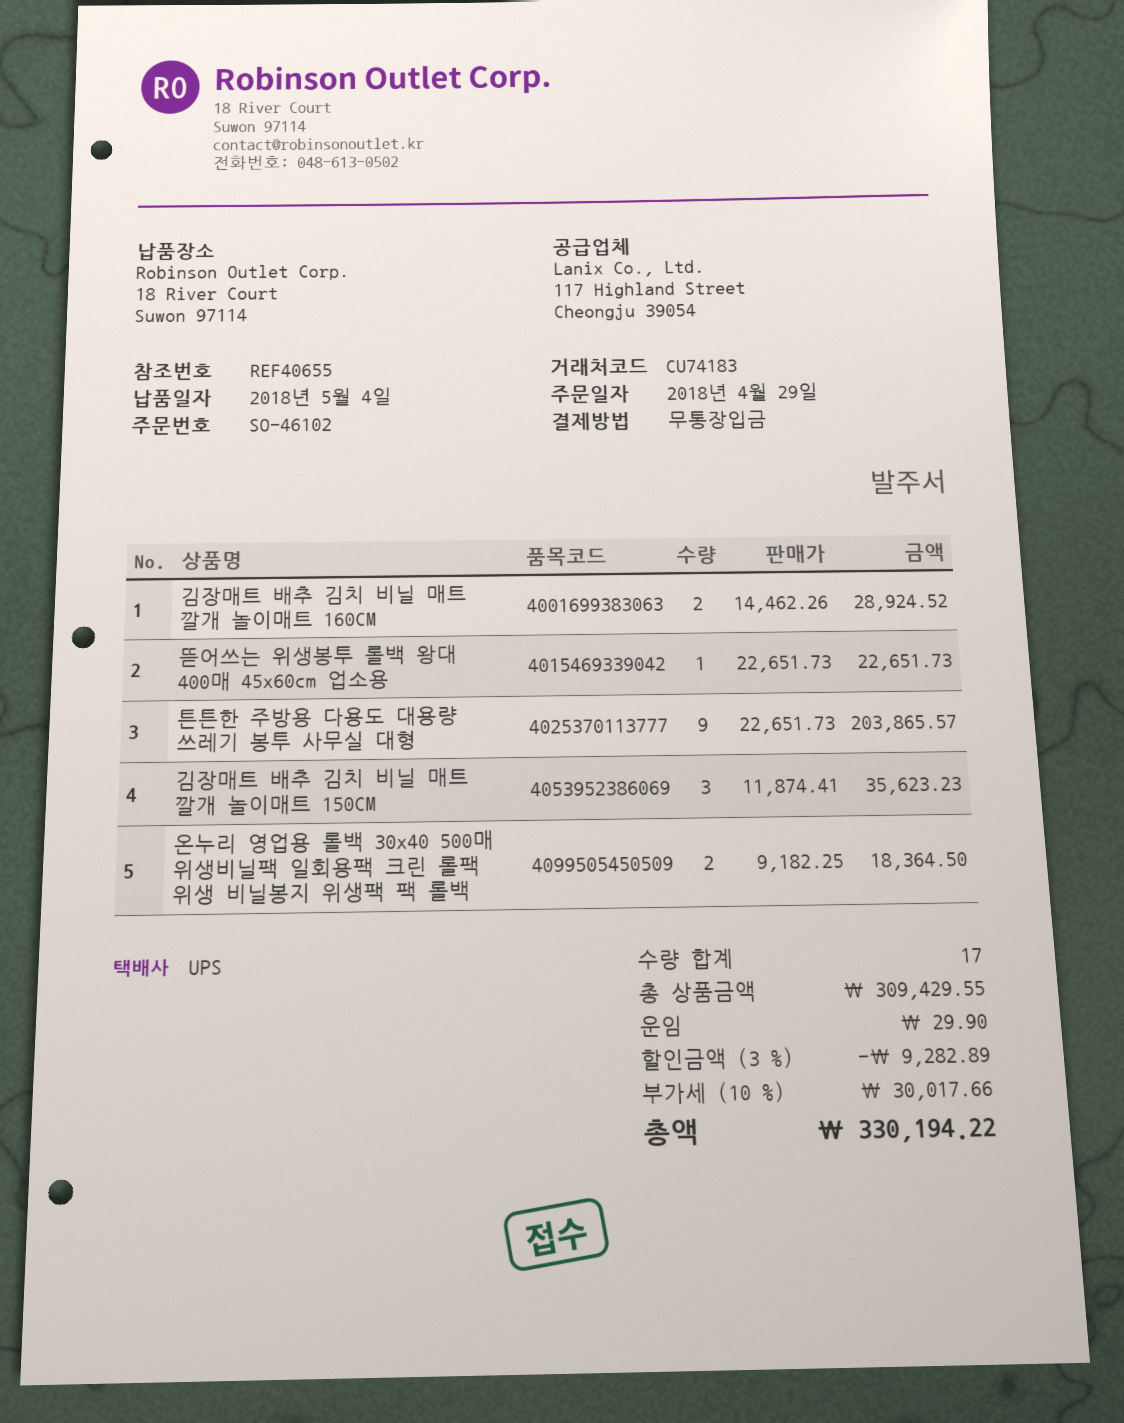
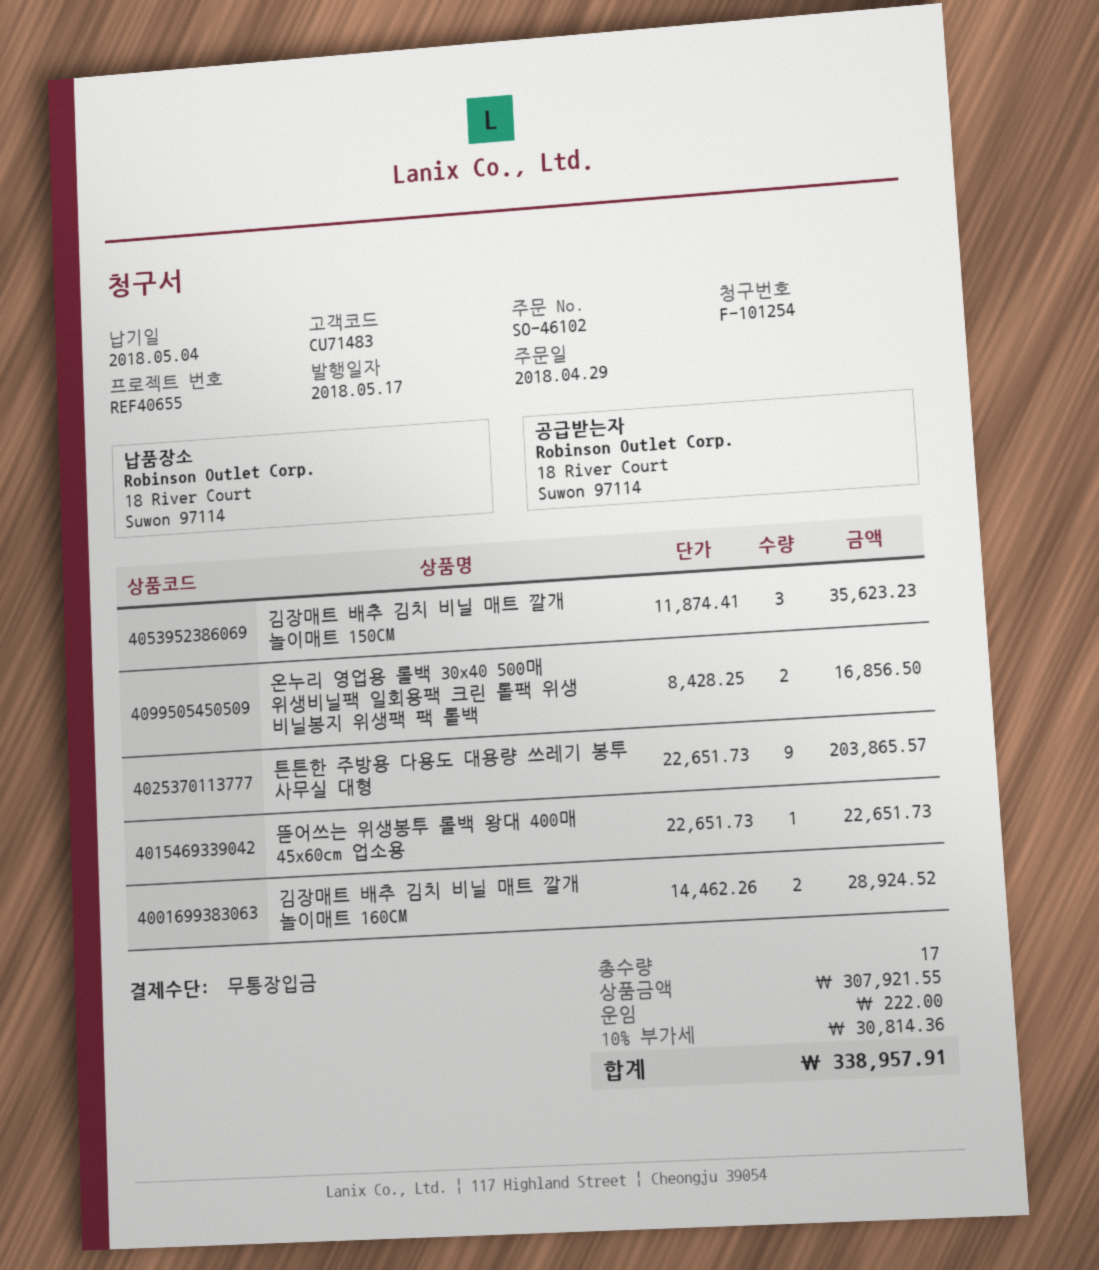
customer number: CU74183 -> CU71483
온누리 영업용 롤백 30x40 500매 위생비닐팩 일회용팩 크린 롤팩 위생 비닐봉지 위생팩 팩 롤백: 2 x 9182.25 = 18364.50 -> 2 x 8428.25 = 16856.50
subtotal: 309429.55 -> 307921.55
discount: 3% = 9282.89 -> none
shipping: 29.90 -> 222.00
tax: 10% = 30017.66 -> 10% = 30814.36
total: 330194.22 -> 338957.91

